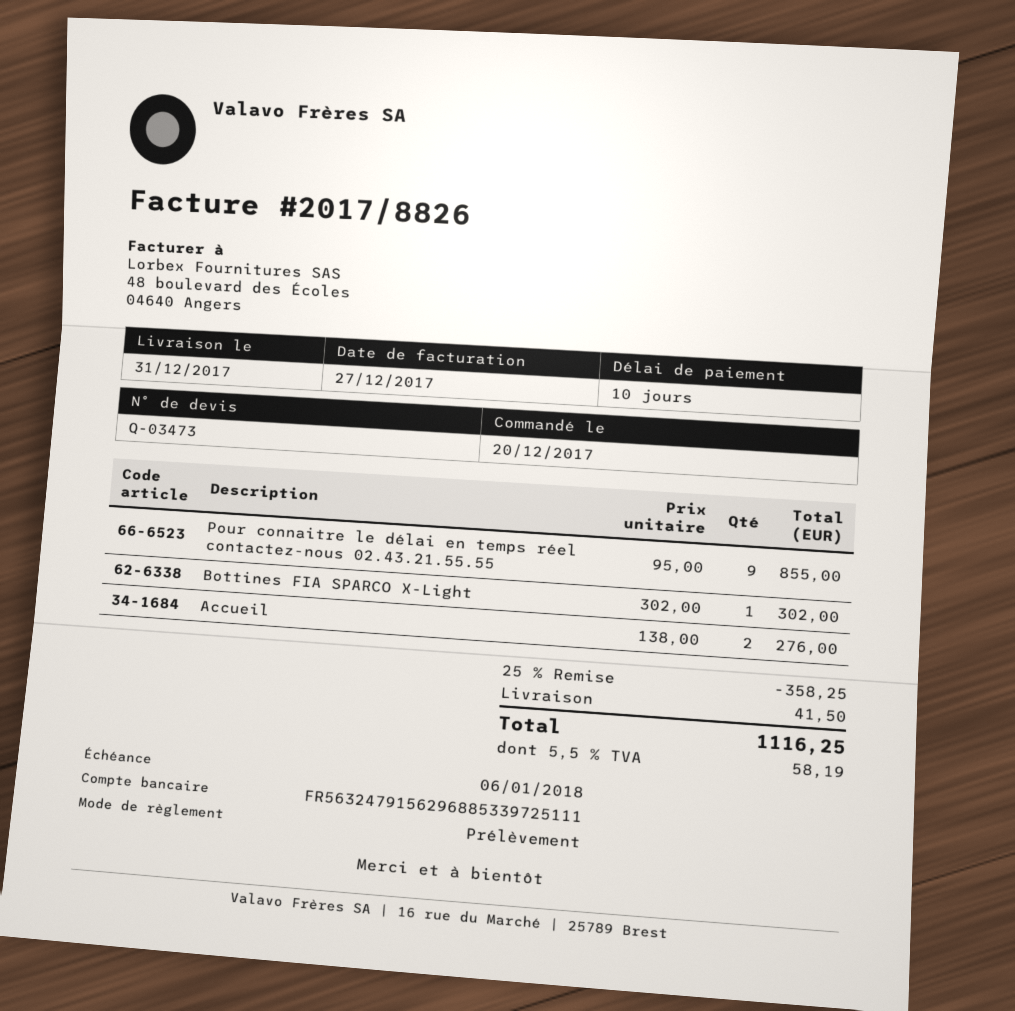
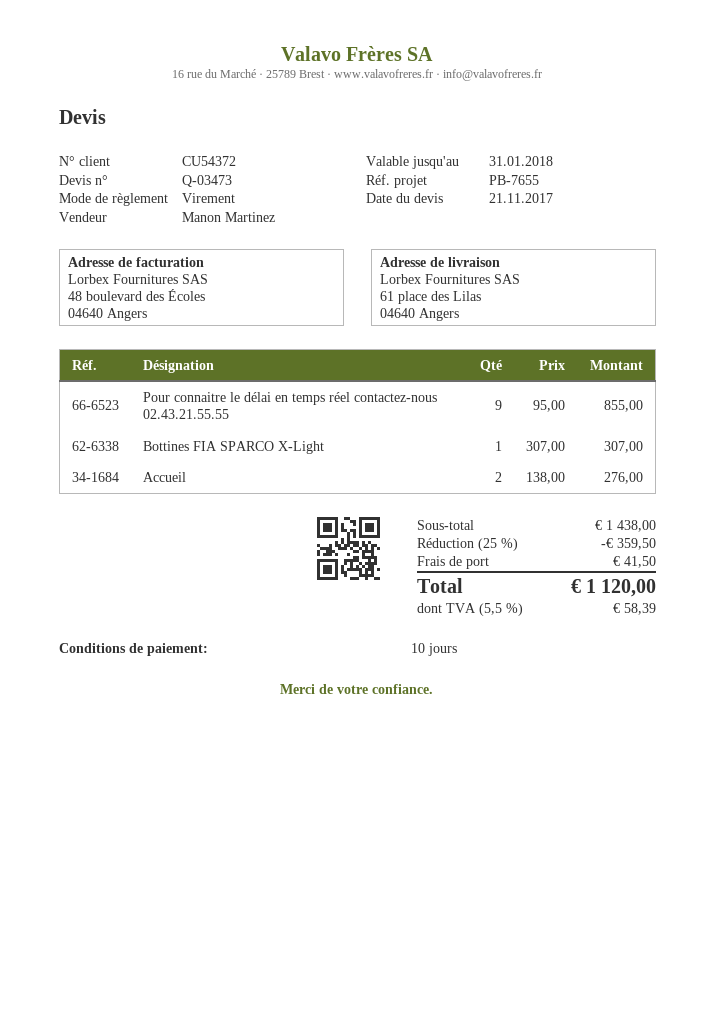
payment method: direct debit -> bank transfer
Bottines FIA SPARCO X-Light: 1 x 302.00 = 302.00 -> 1 x 307.00 = 307.00
discount: 25% = 358.25 -> 25% = 359.50
tax: 5.5% = 58.19 -> 5.5% = 58.39
total: 1116.25 -> 1120.00

